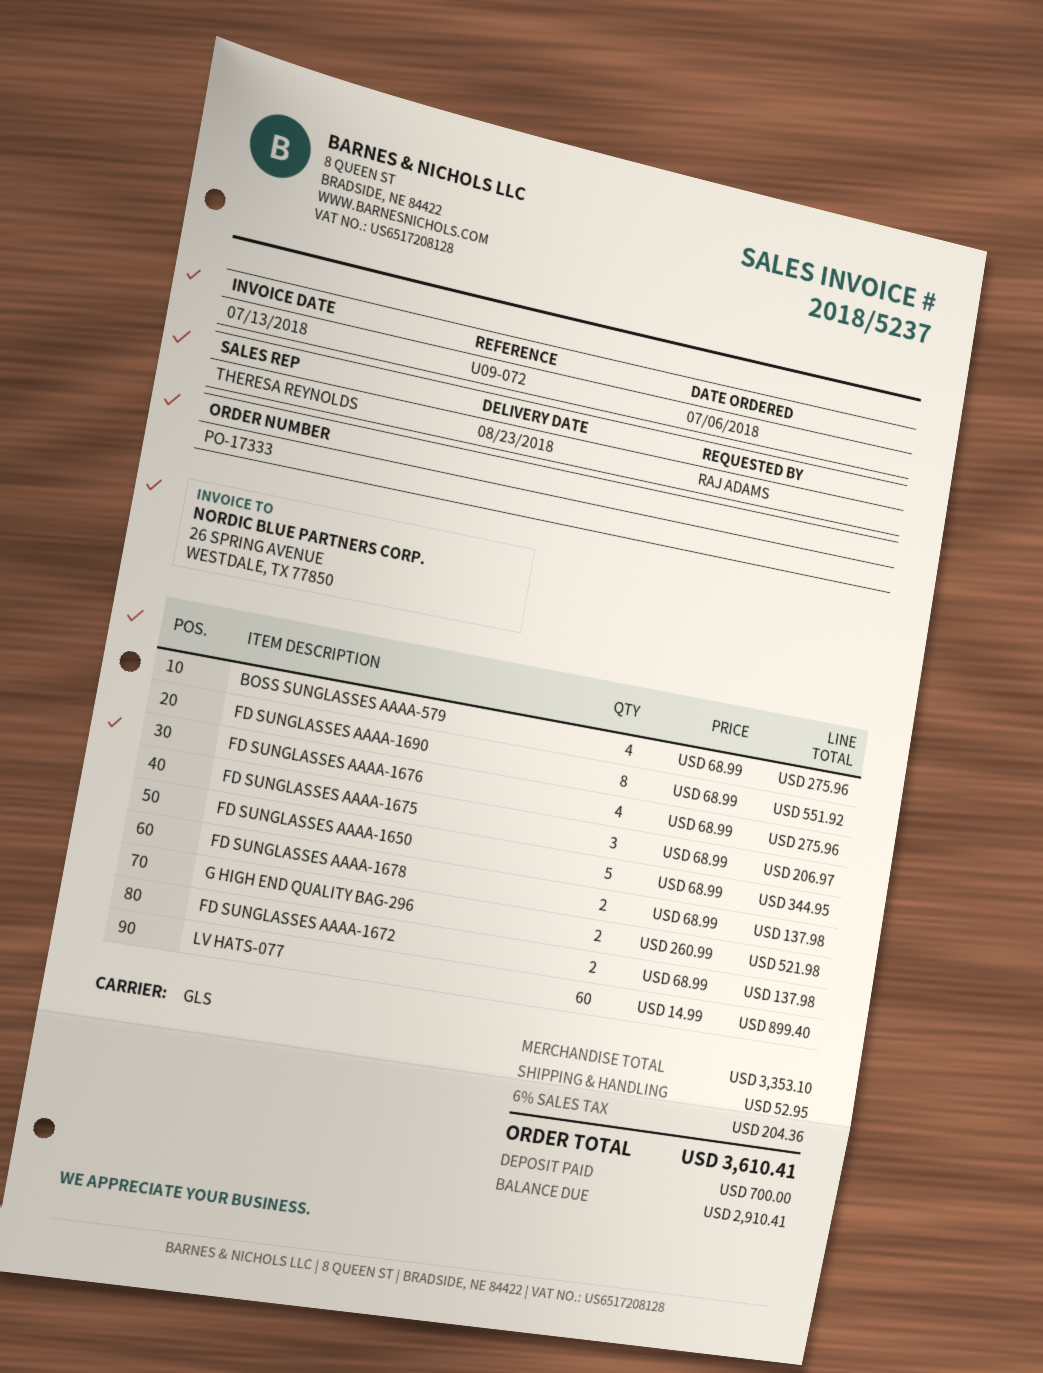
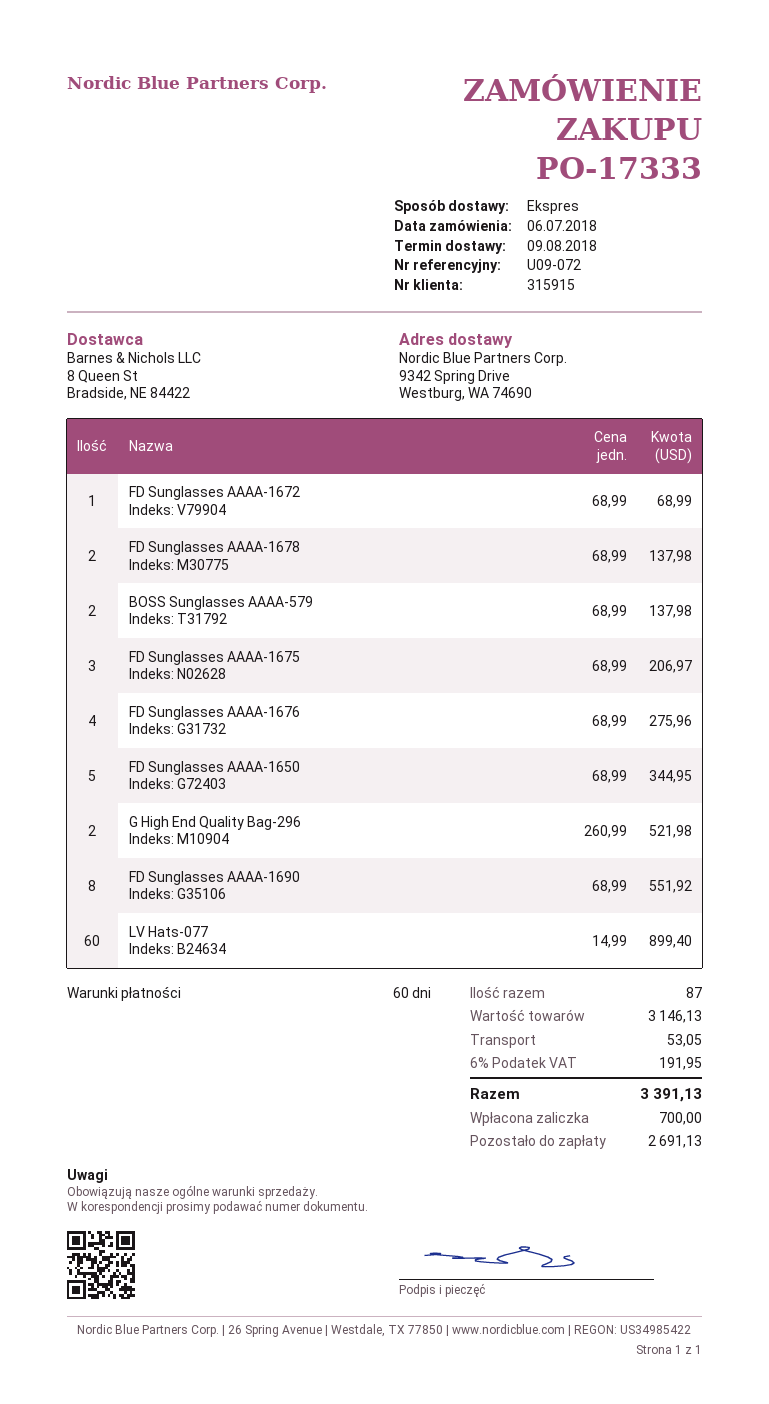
delivery date: 2018-08-23 -> 2018-08-09
shipping method: GLS -> express
BOSS SUNGLASSES AAAA-579: 4 x 68.99 = 275.96 -> 2 x 68.99 = 137.98
FD SUNGLASSES AAAA-1672: 2 x 68.99 = 137.98 -> 1 x 68.99 = 68.99
subtotal: 3353.10 -> 3146.13
shipping: 52.95 -> 53.05
tax: 6% = 204.36 -> 6% = 191.95
total: 3610.41 -> 3391.13
balance: 2910.41 -> 2691.13

